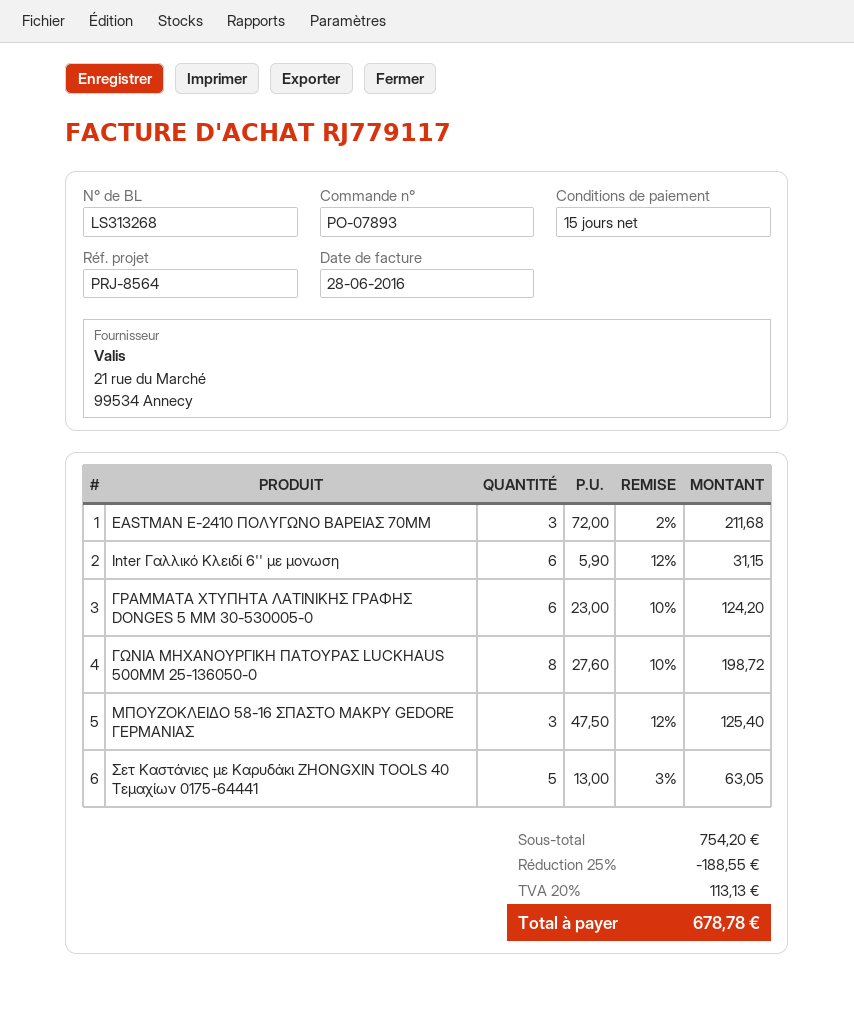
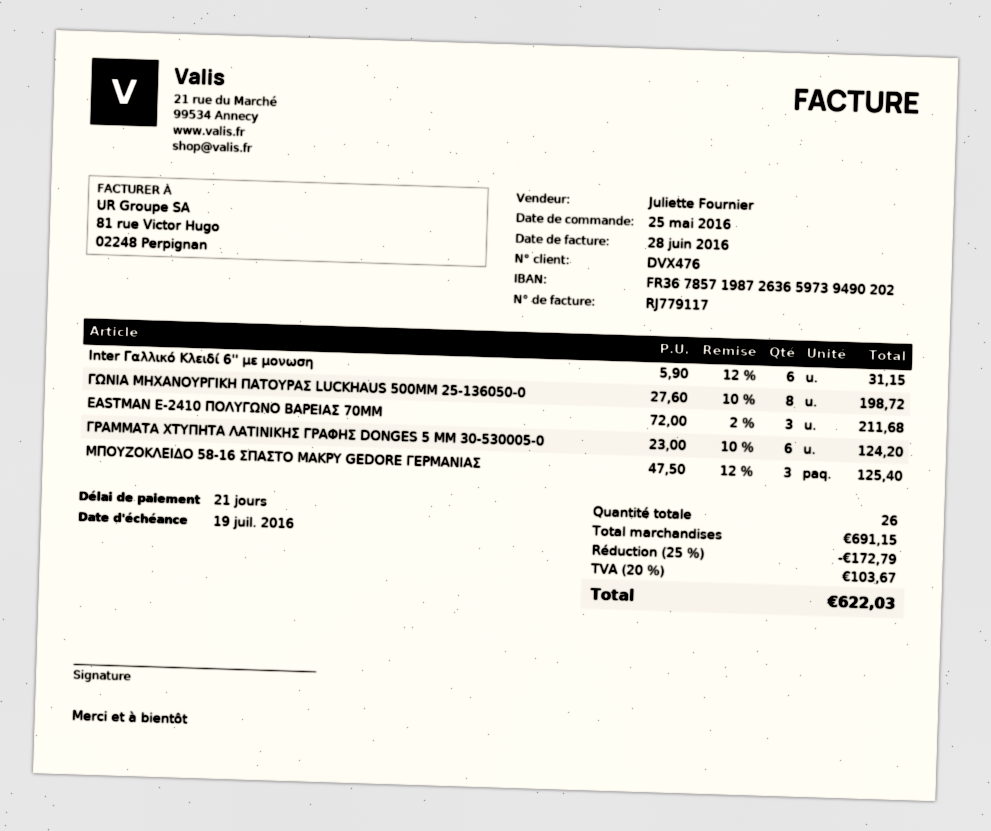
payment terms: 15 days -> 21 days
Σετ Καστάνιες με Καρυδάκι ZHONGXIN TOOLS 40 Τεμαχίων 0175-64441: 5 x 13.00 - 3% = 63.05 -> none
subtotal: 754.20 -> 691.15
discount: 25% = 188.55 -> 25% = 172.79
tax: 20% = 113.13 -> 20% = 103.67
total: 678.78 -> 622.03

